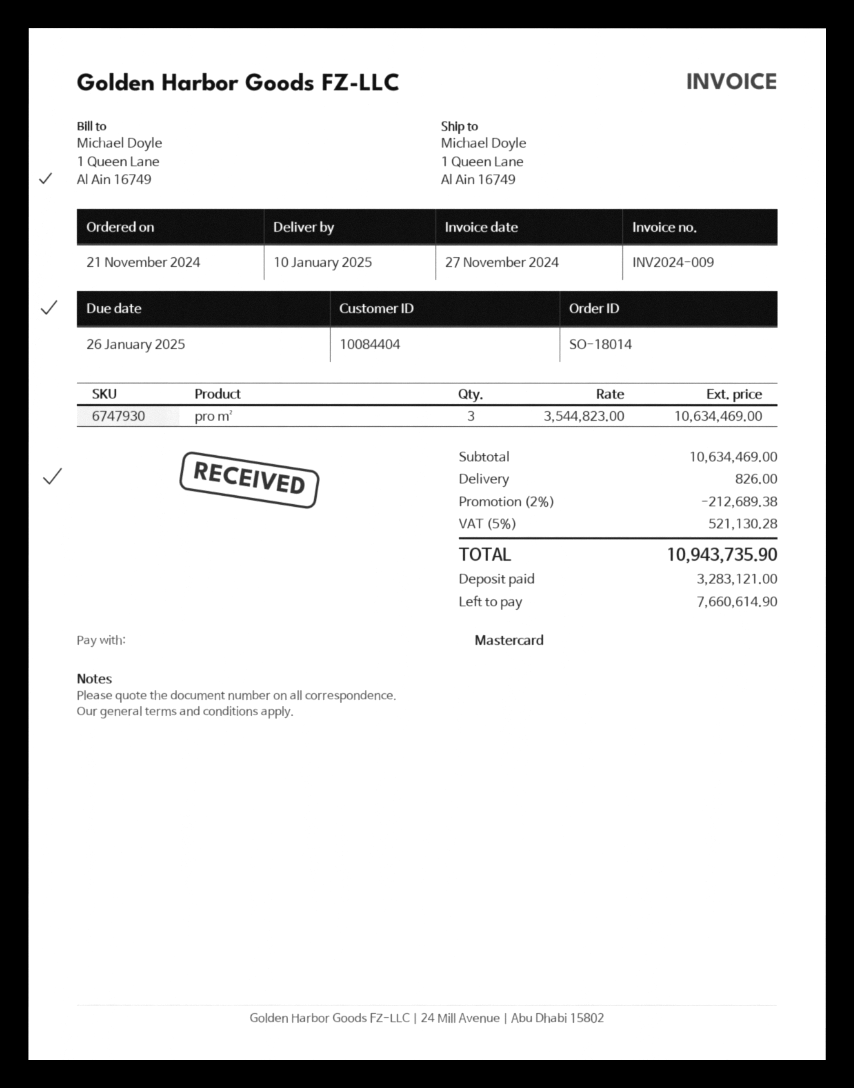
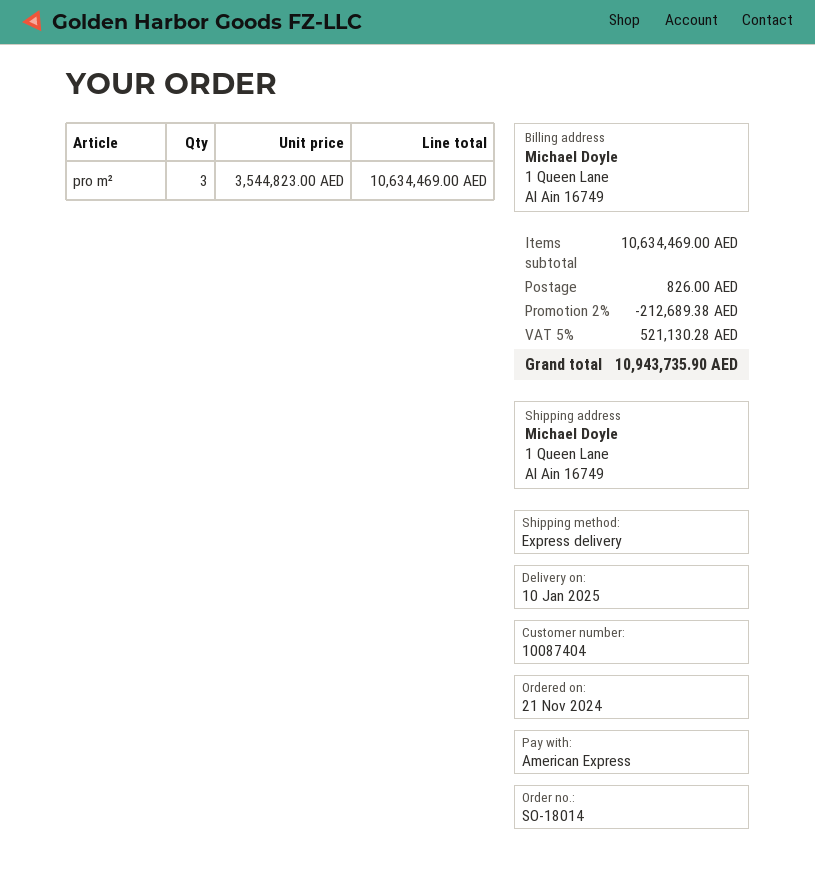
customer number: 10084404 -> 10087404
payment method: Mastercard -> American Express

